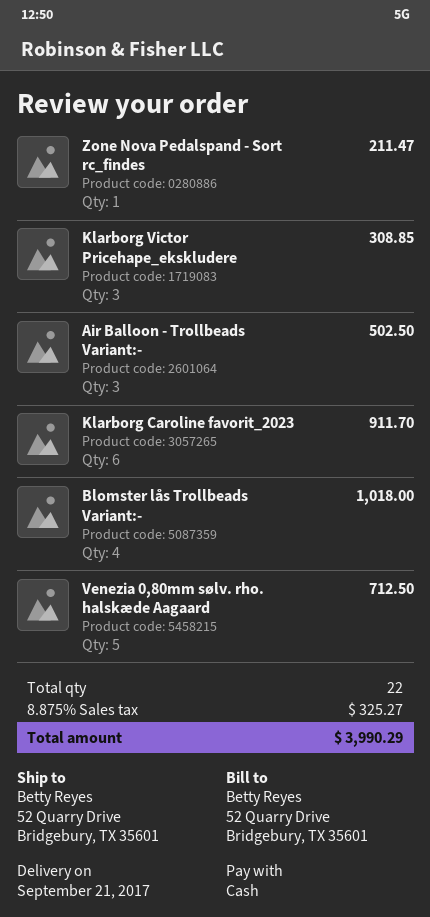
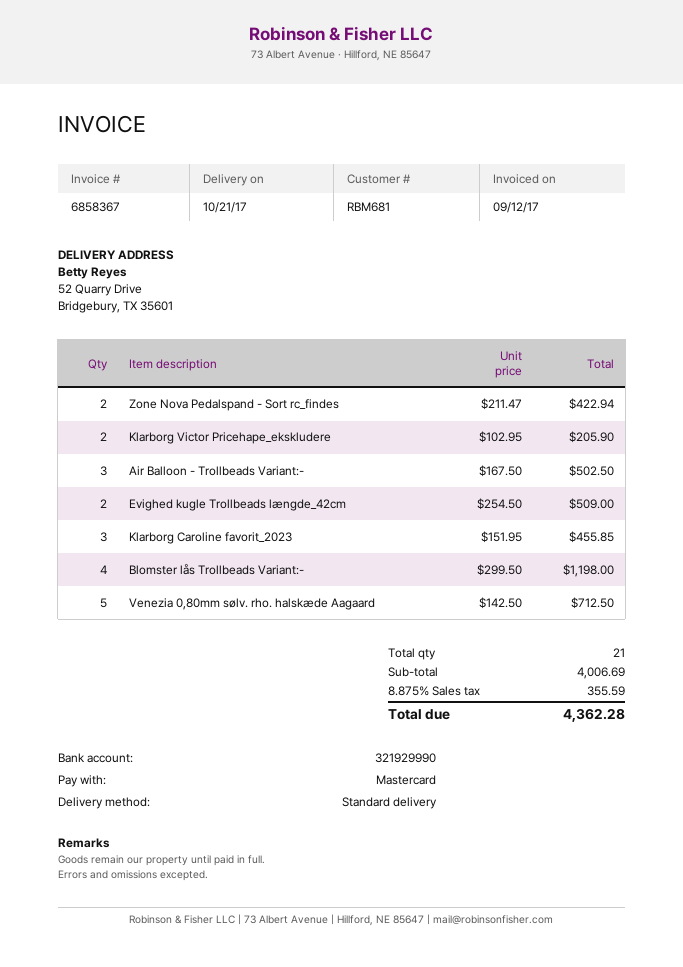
delivery date: 2017-09-21 -> 2017-10-21
payment method: cash -> Mastercard
Zone Nova Pedalspand - Sort rc_findes: 1 for 211.47 -> 2 for 422.94
Klarborg Victor Pricehape_ekskludere: 3 for 308.85 -> 2 for 205.90
Klarborg Caroline favorit_2023: 6 for 911.70 -> 3 for 455.85
Blomster lås Trollbeads Variant:-: 4 for 1018.00 -> 4 for 1198.00
Evighed kugle Trollbeads længde_42cm: none -> 2 for 509.00
total quantity: 22 -> 21
tax: 8.875% = 325.27 -> 8.875% = 355.59
total: 3990.29 -> 4362.28

